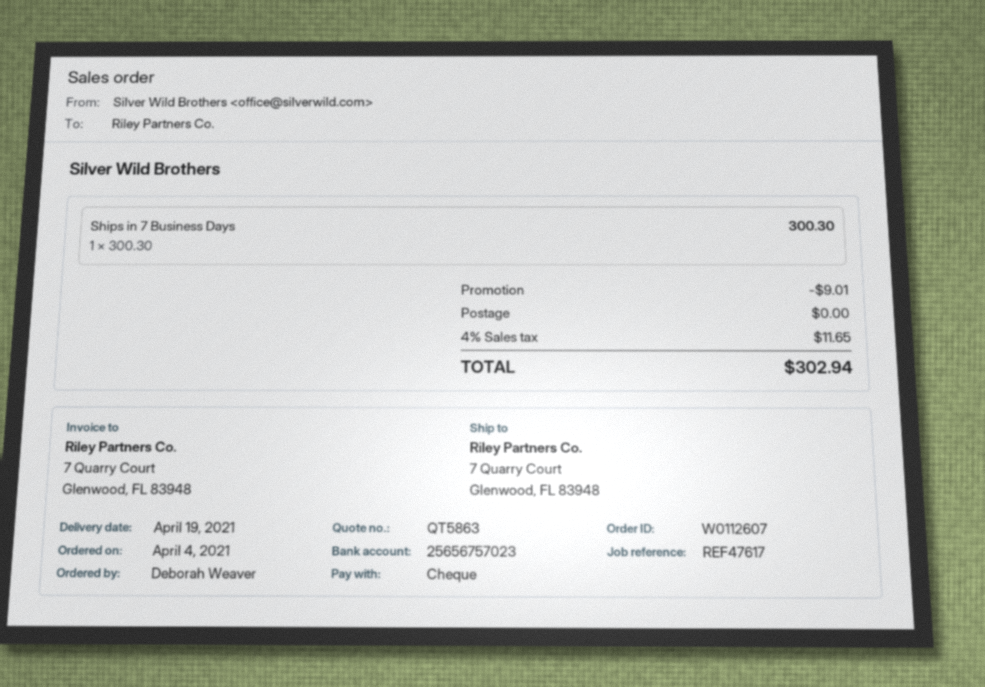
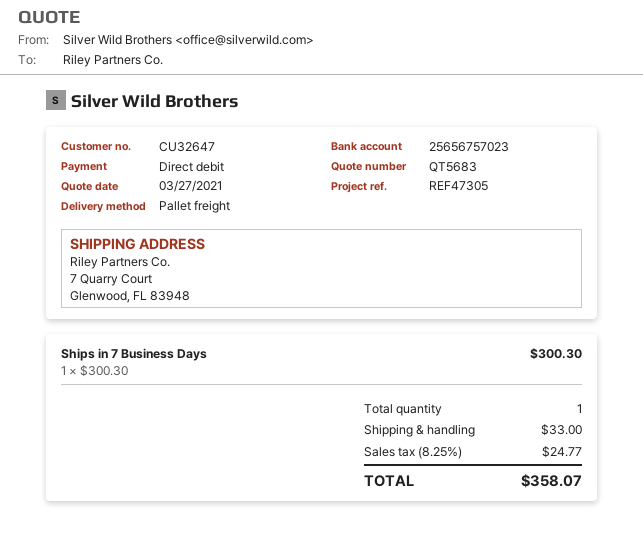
quote number: QT5863 -> QT5683
reference: REF47617 -> REF47305
payment method: cheque -> direct debit
discount: 9.01 -> none
shipping: 0.00 -> 33.00
tax: 4% = 11.65 -> 8.25% = 24.77
total: 302.94 -> 358.07

